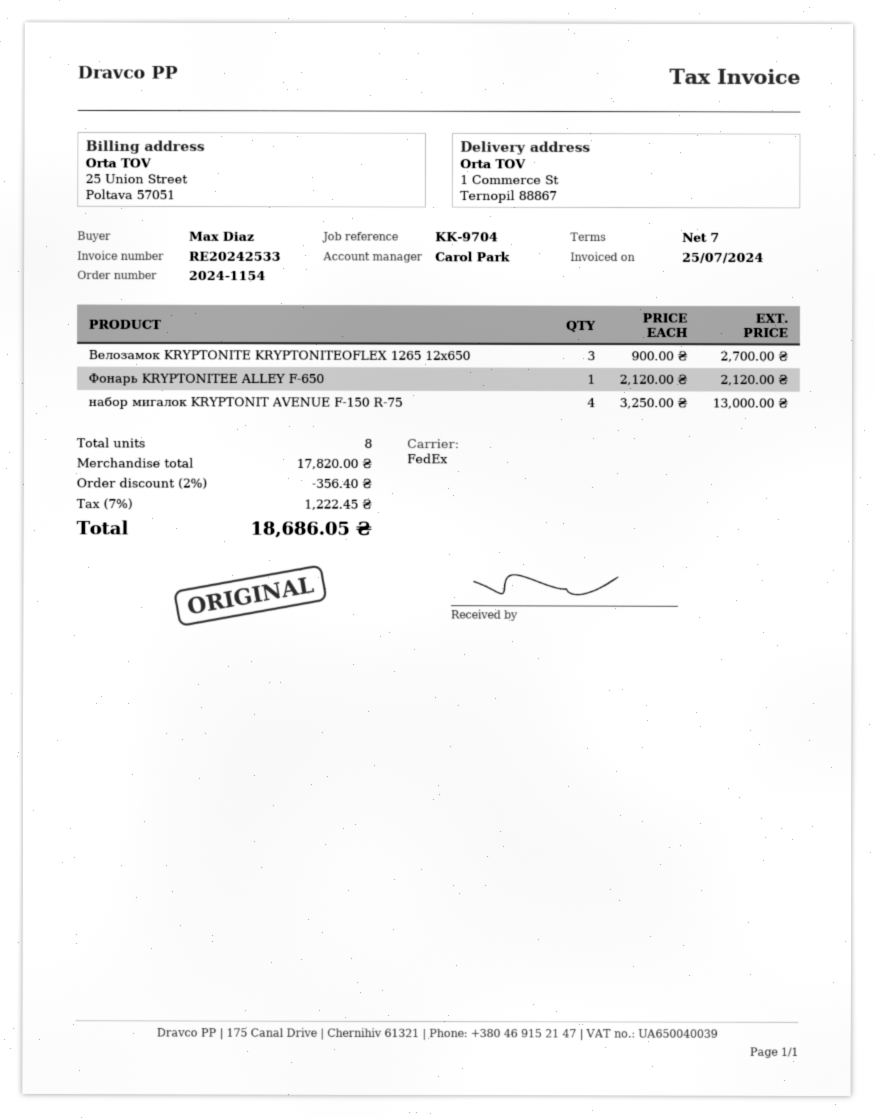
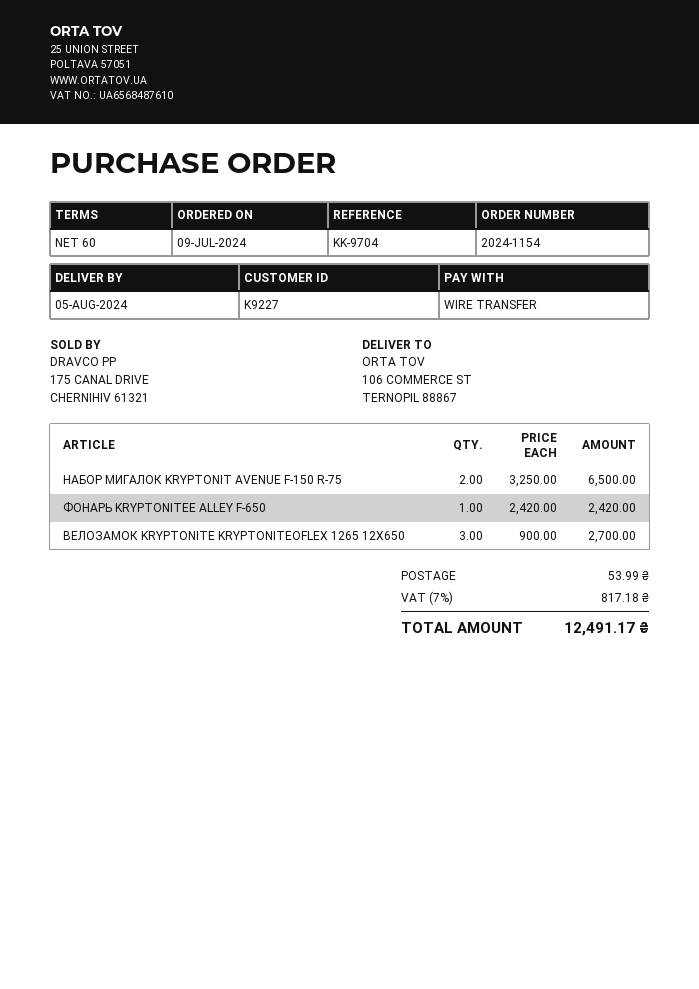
payment terms: 7 days -> 60 days
ship to: 1 Commerce St, Ternopil 88867 -> 106 COMMERCE ST, TERNOPIL 88867
Фонарь KRYPTONITEE ALLEY F-650: 1 x 2120.00 = 2120.00 -> 1 x 2420.00 = 2420.00
набор мигалок KRYPTONIT AVENUE F-150 R-75: 4 x 3250.00 = 13000.00 -> 2 x 3250.00 = 6500.00
discount: 2% = 356.40 -> none
shipping: none -> 53.99
tax: 7% = 1222.45 -> 7% = 817.18
total: 18686.05 -> 12491.17

